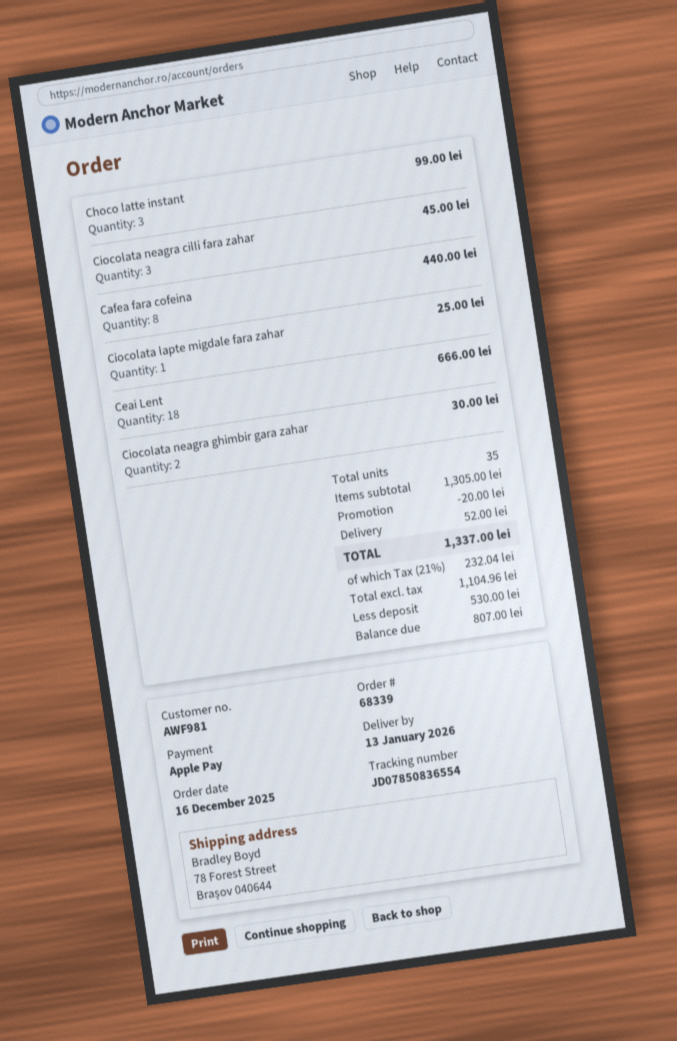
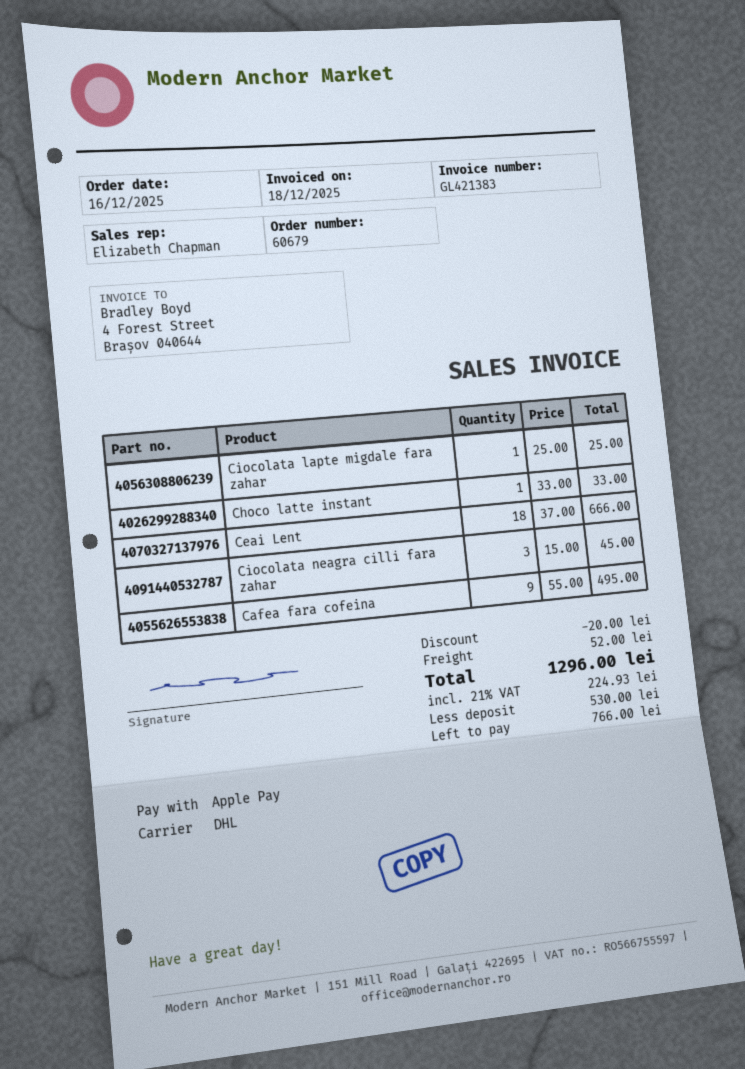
order number: 68339 -> 60679
Choco latte instant: 3 for 99.00 -> 1 for 33.00
Cafea fara cofeina: 8 for 440.00 -> 9 for 495.00
Ciocolata neagra ghimbir gara zahar: 2 for 30.00 -> none
tax: 21% = 232.04 -> 21% = 224.93
total: 1337.00 -> 1296.00
balance: 807.00 -> 766.00

